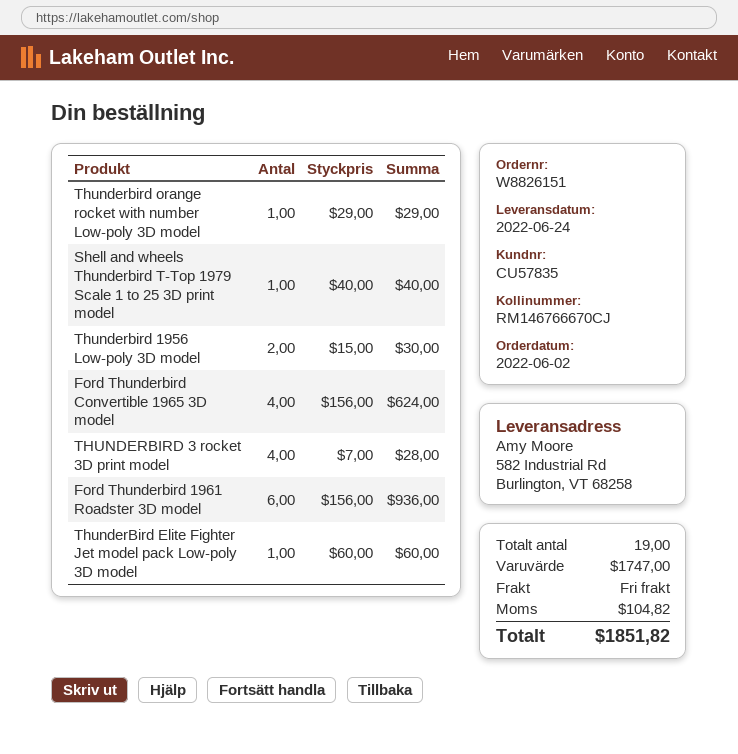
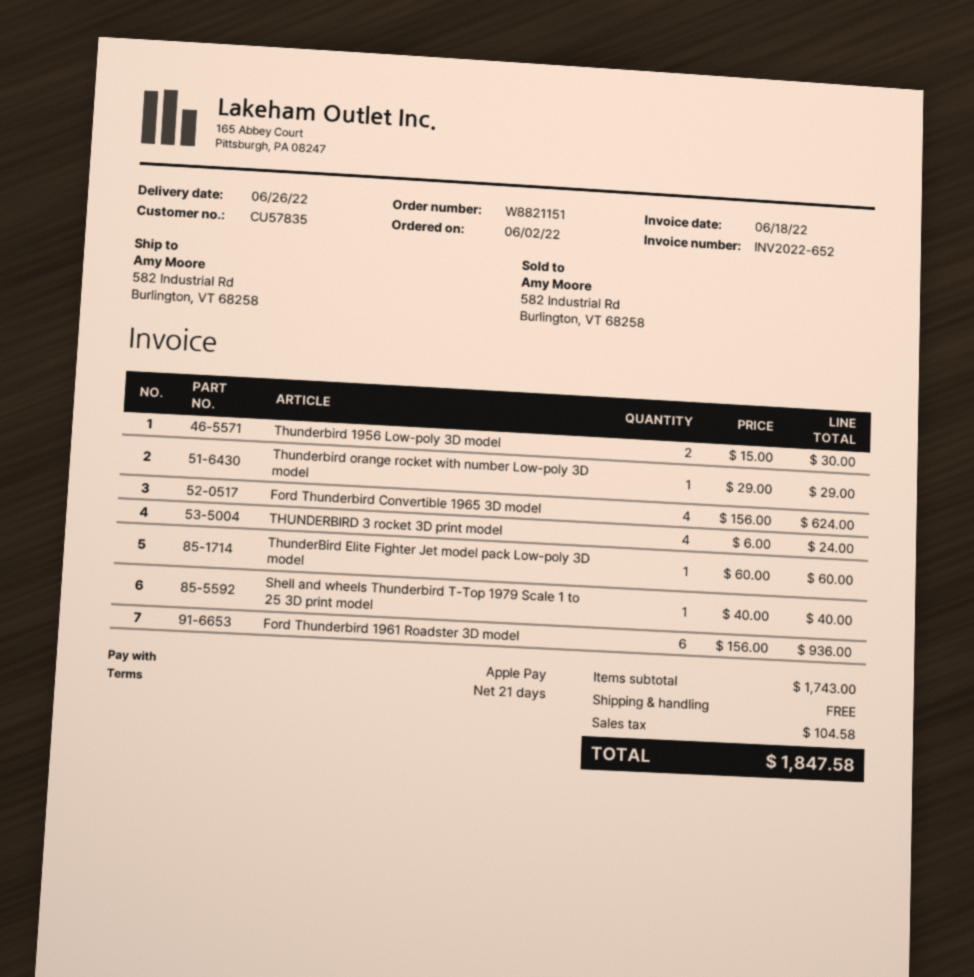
order number: W8826151 -> W8821151
delivery date: 2022-06-24 -> 2022-06-26
THUNDERBIRD 3 rocket 3D print model: 4 x 7.00 = 28.00 -> 4 x 6.00 = 24.00
subtotal: 1747.00 -> 1743.00
tax: 104.82 -> 104.58
total: 1851.82 -> 1847.58

